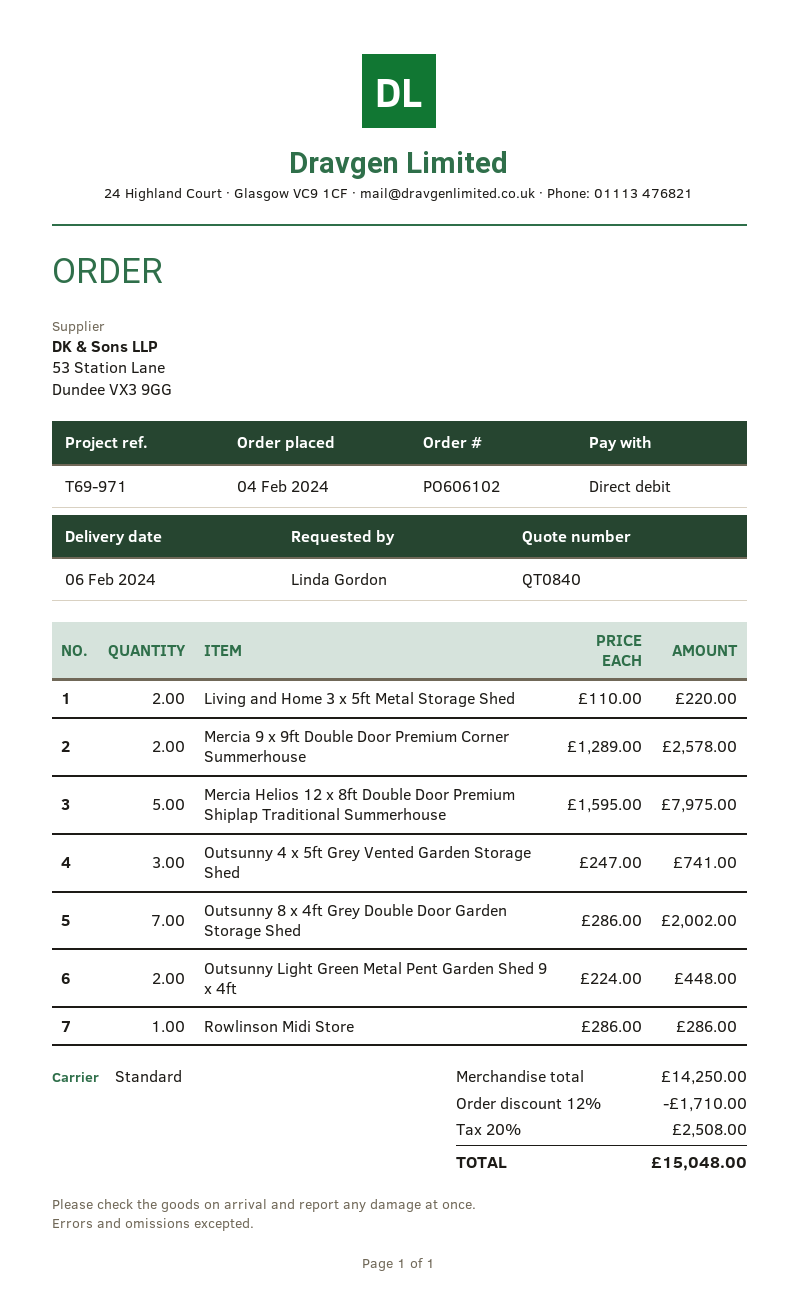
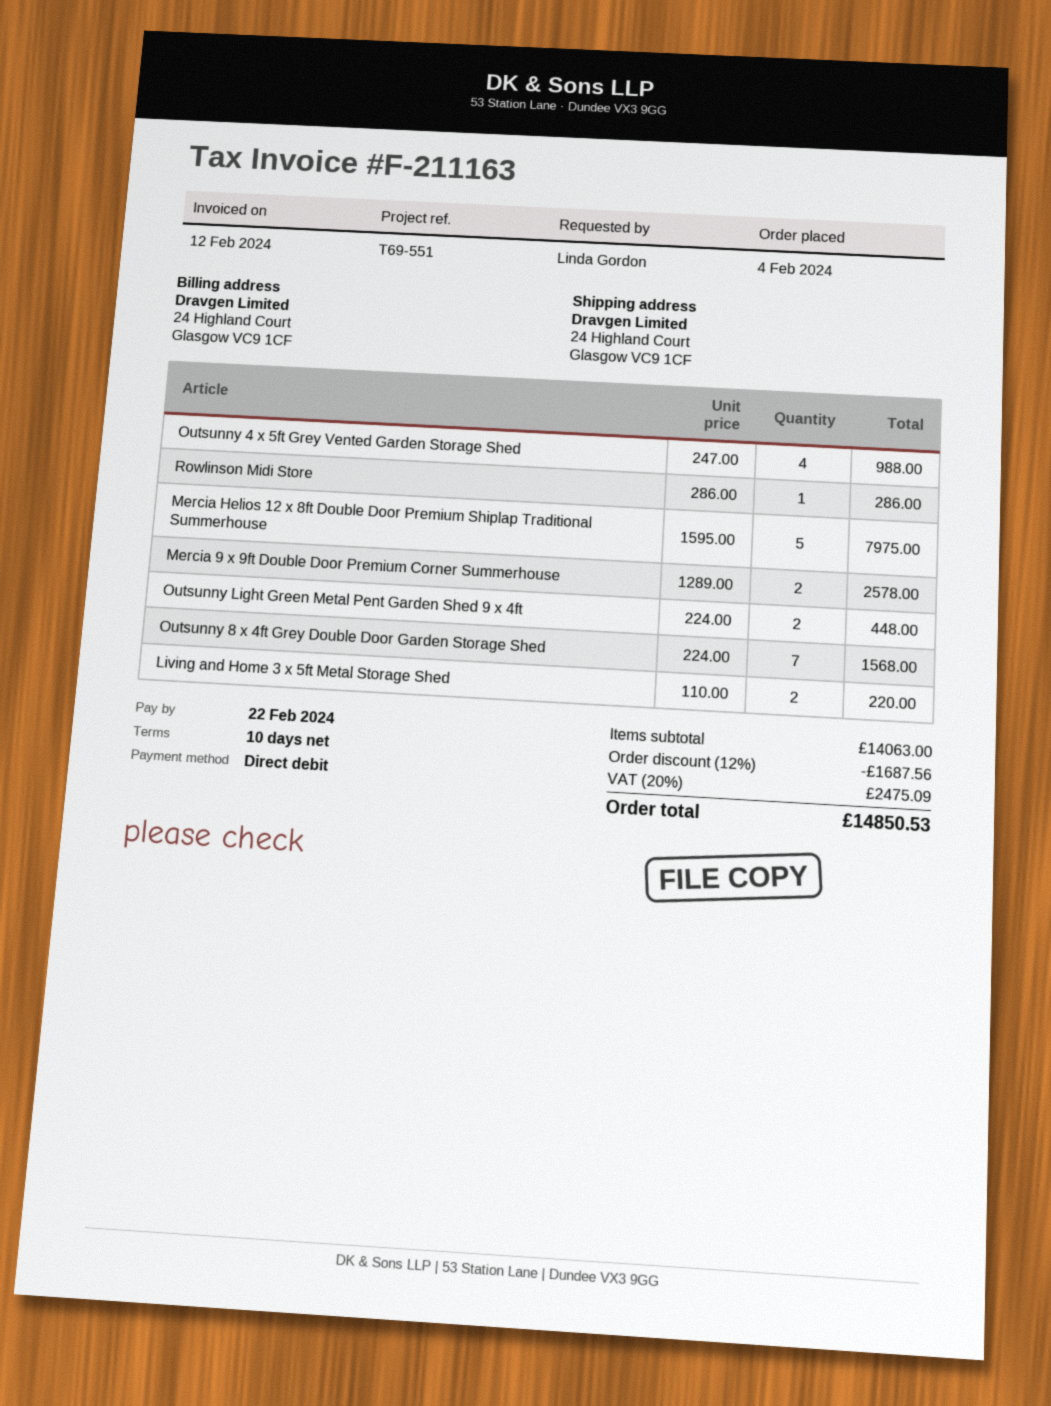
reference: T69-971 -> T69-551
Outsunny 4 x 5ft Grey Vented Garden Storage Shed: 3 x 247.00 = 741.00 -> 4 x 247.00 = 988.00
Outsunny 8 x 4ft Grey Double Door Garden Storage Shed: 7 x 286.00 = 2002.00 -> 7 x 224.00 = 1568.00
subtotal: 14250.00 -> 14063.00
discount: 12% = 1710.00 -> 12% = 1687.56
tax: 20% = 2508.00 -> 20% = 2475.09
total: 15048.00 -> 14850.53

